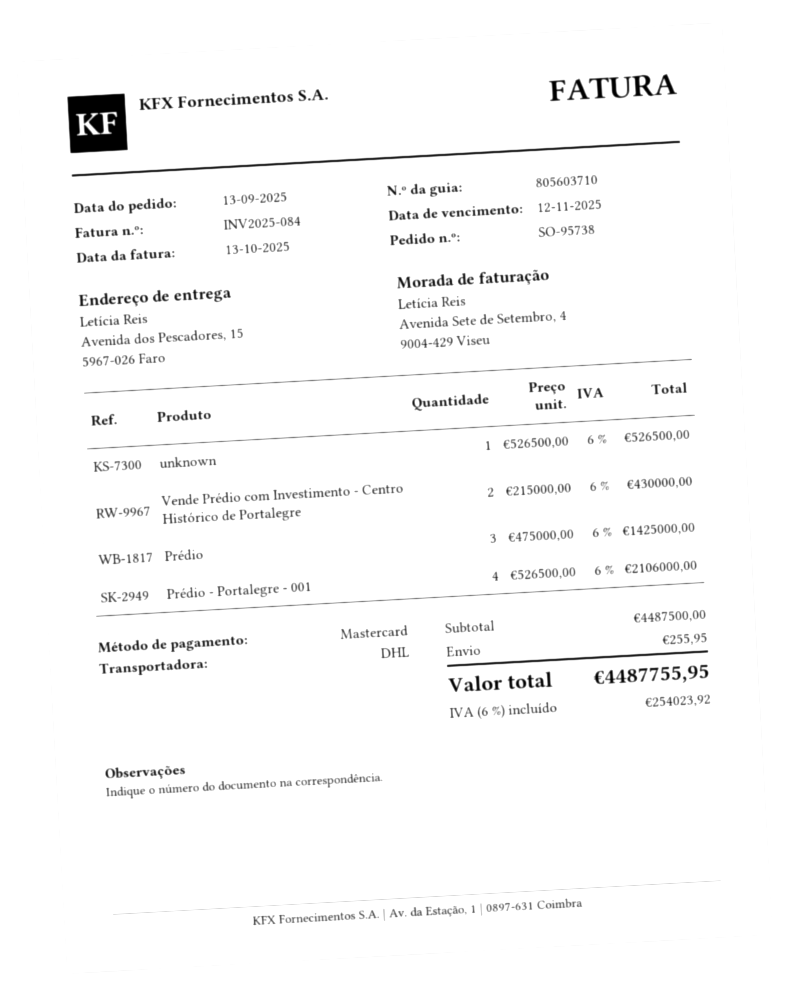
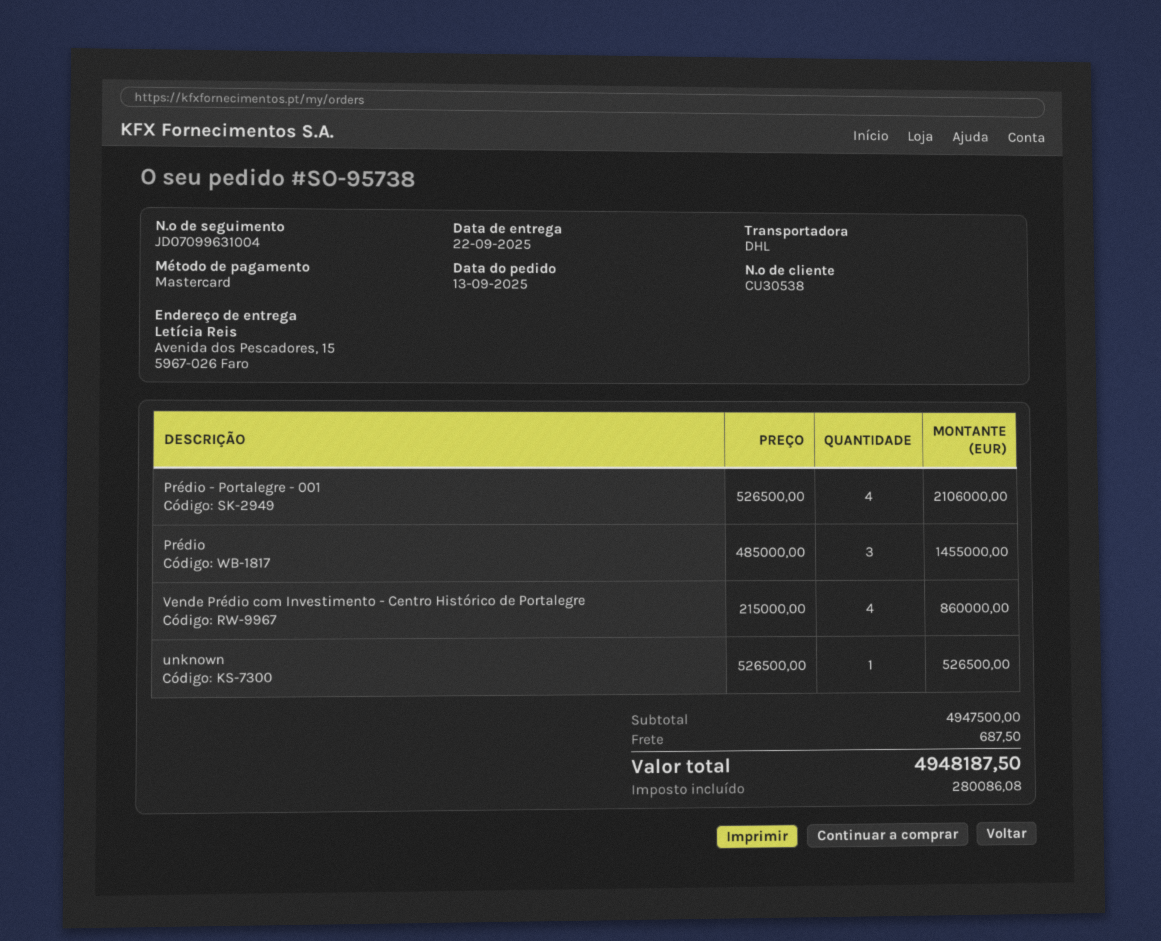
Vende Prédio com Investimento - Centro Histórico de Portalegre: 2 x 215000.00 = 430000.00 -> 4 x 215000.00 = 860000.00
Prédio: 3 x 475000.00 = 1425000.00 -> 3 x 485000.00 = 1455000.00
subtotal: 4487500.00 -> 4947500.00
shipping: 255.95 -> 687.50
tax: 254023.92 -> 280086.08
total: 4487755.95 -> 4948187.50

